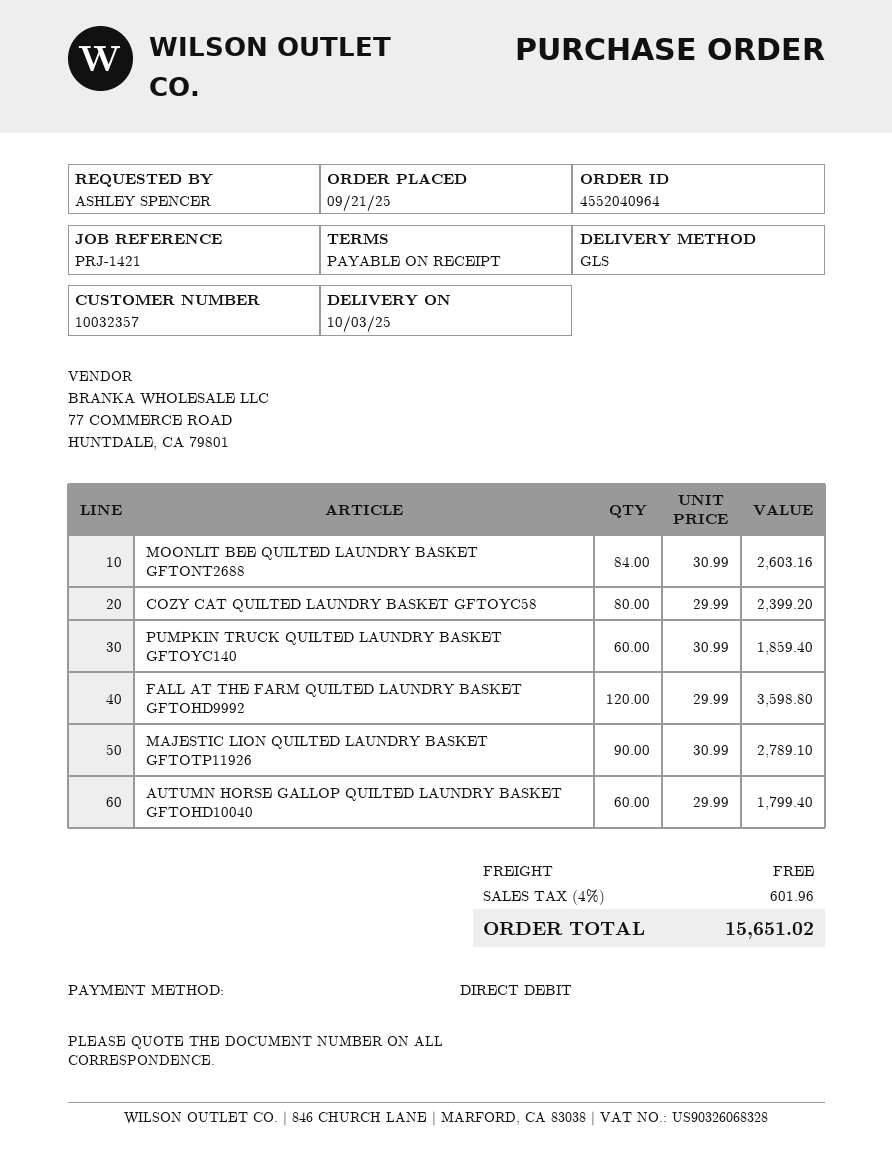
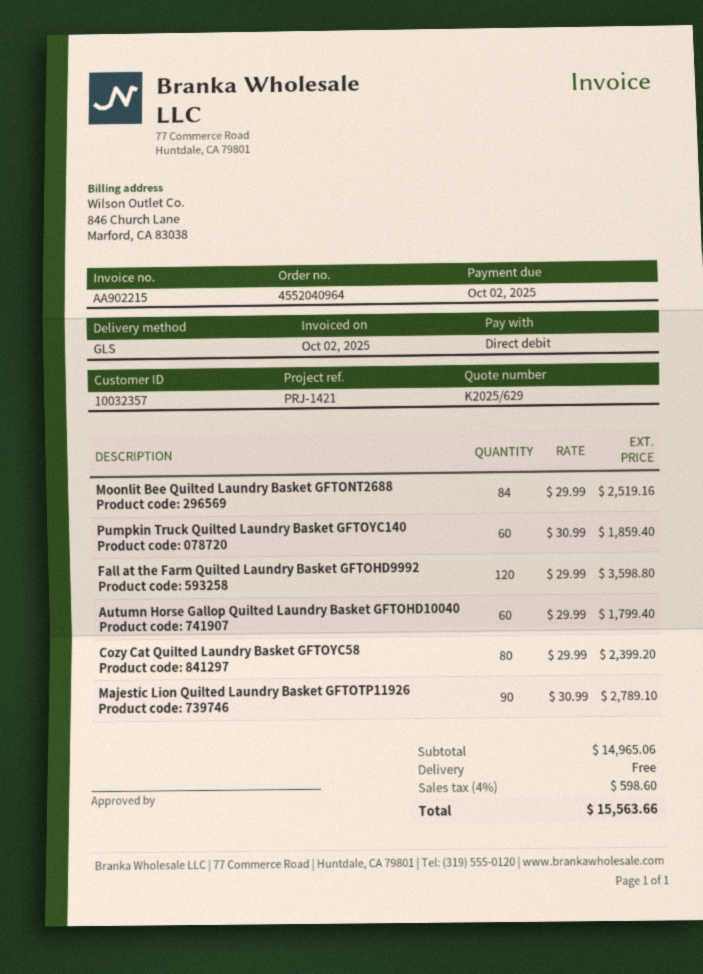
MOONLIT BEE QUILTED LAUNDRY BASKET GFTONT2688: 84 x 30.99 = 2603.16 -> 84 x 29.99 = 2519.16
tax: 4% = 601.96 -> 4% = 598.60
total: 15651.02 -> 15563.66

